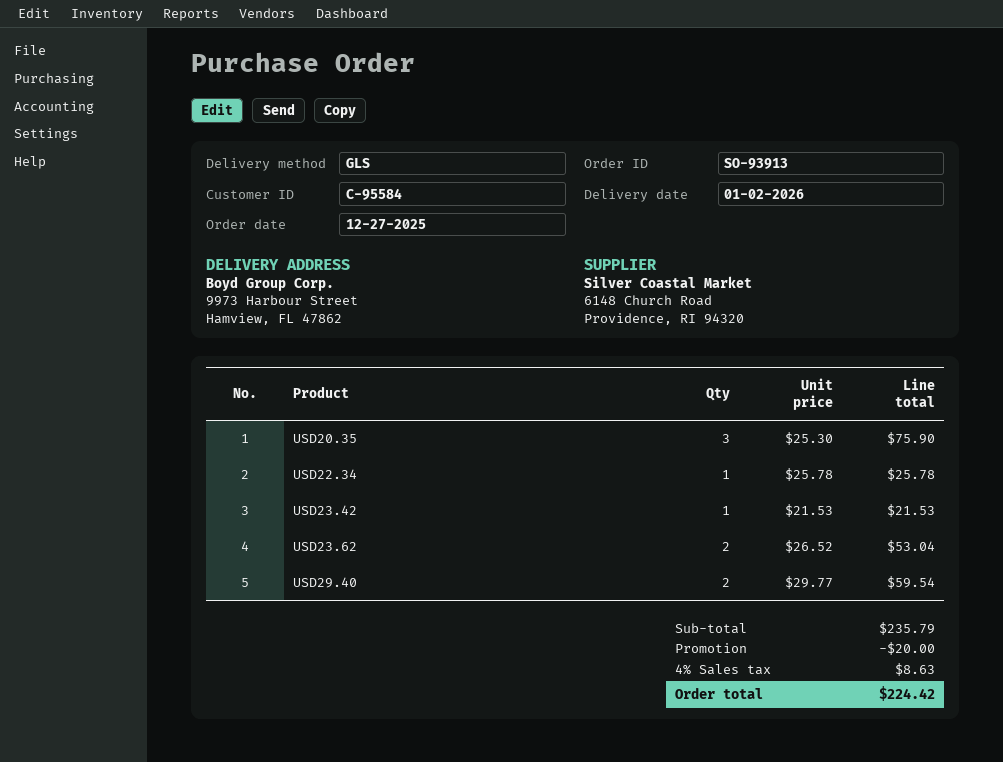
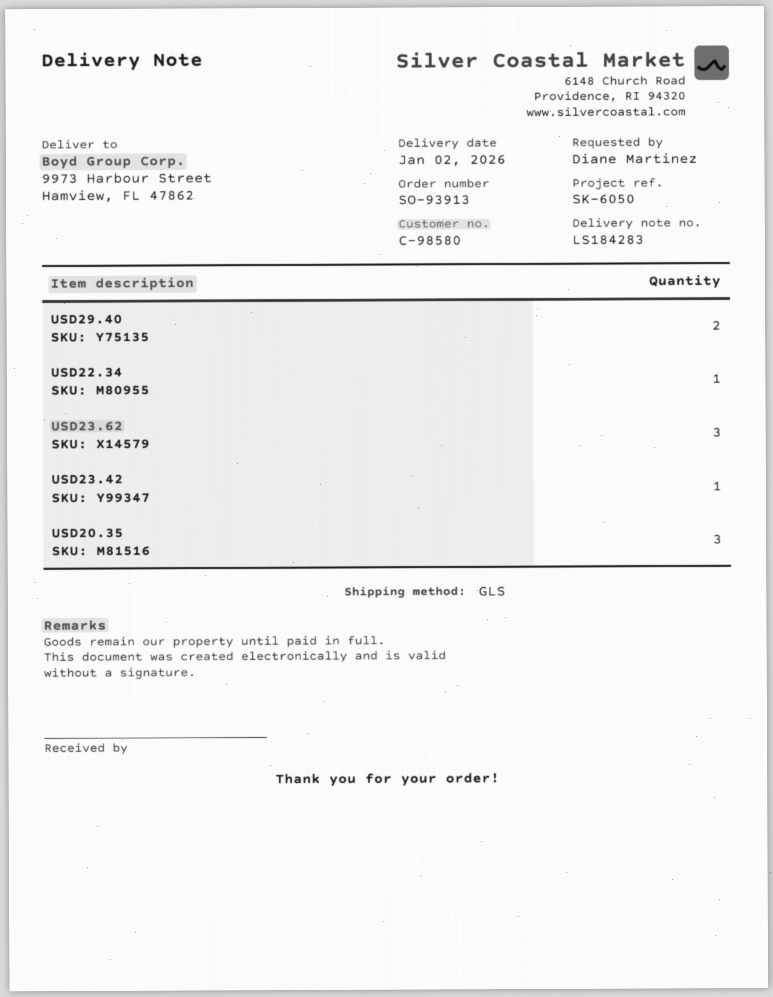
customer number: C-95584 -> C-98580
USD23.62: 2 -> 3

